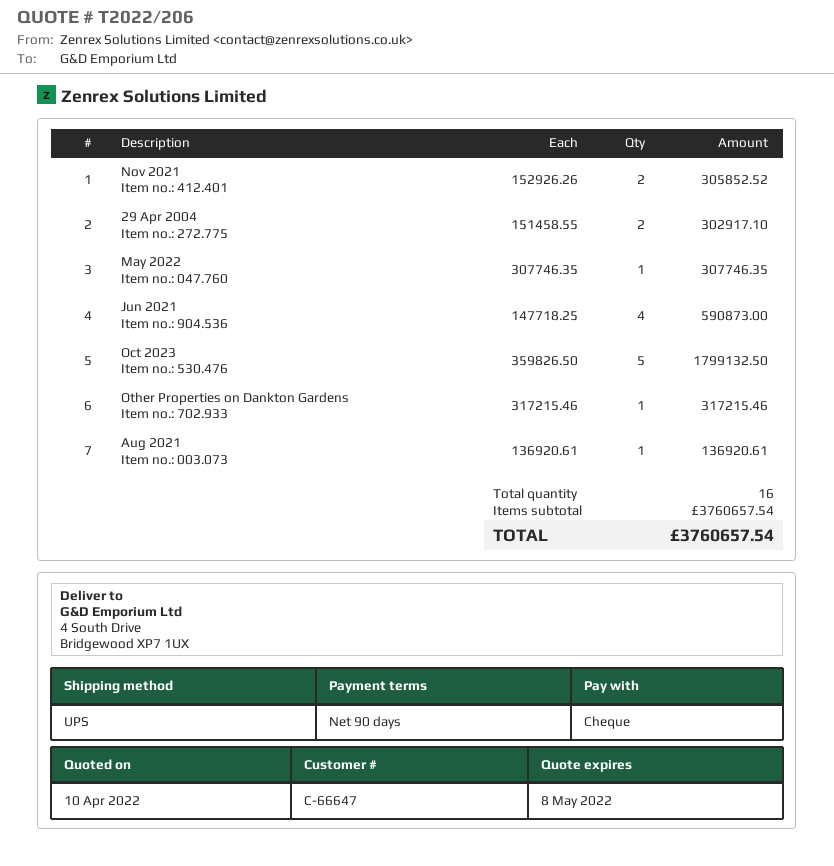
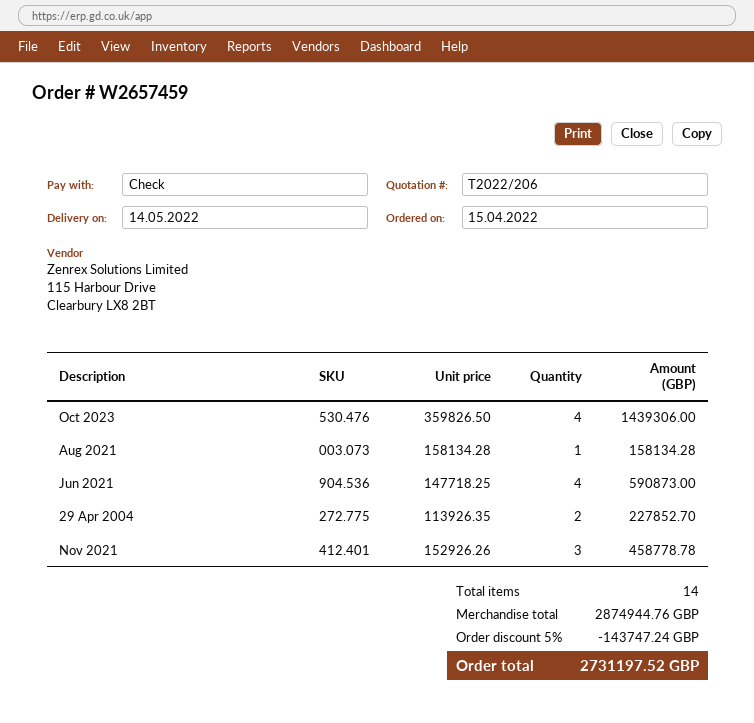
Nov 2021: 2 x 152926.26 = 305852.52 -> 3 x 152926.26 = 458778.78
29 Apr 2004: 2 x 151458.55 = 302917.10 -> 2 x 113926.35 = 227852.70
May 2022: 1 x 307746.35 = 307746.35 -> none
Oct 2023: 5 x 359826.50 = 1799132.50 -> 4 x 359826.50 = 1439306.00
Other Properties on Dankton Gardens: 1 x 317215.46 = 317215.46 -> none
Aug 2021: 1 x 136920.61 = 136920.61 -> 1 x 158134.28 = 158134.28
total quantity: 16 -> 14
subtotal: 3760657.54 -> 2874944.76
discount: none -> 5% = 143747.24
total: 3760657.54 -> 2731197.52

